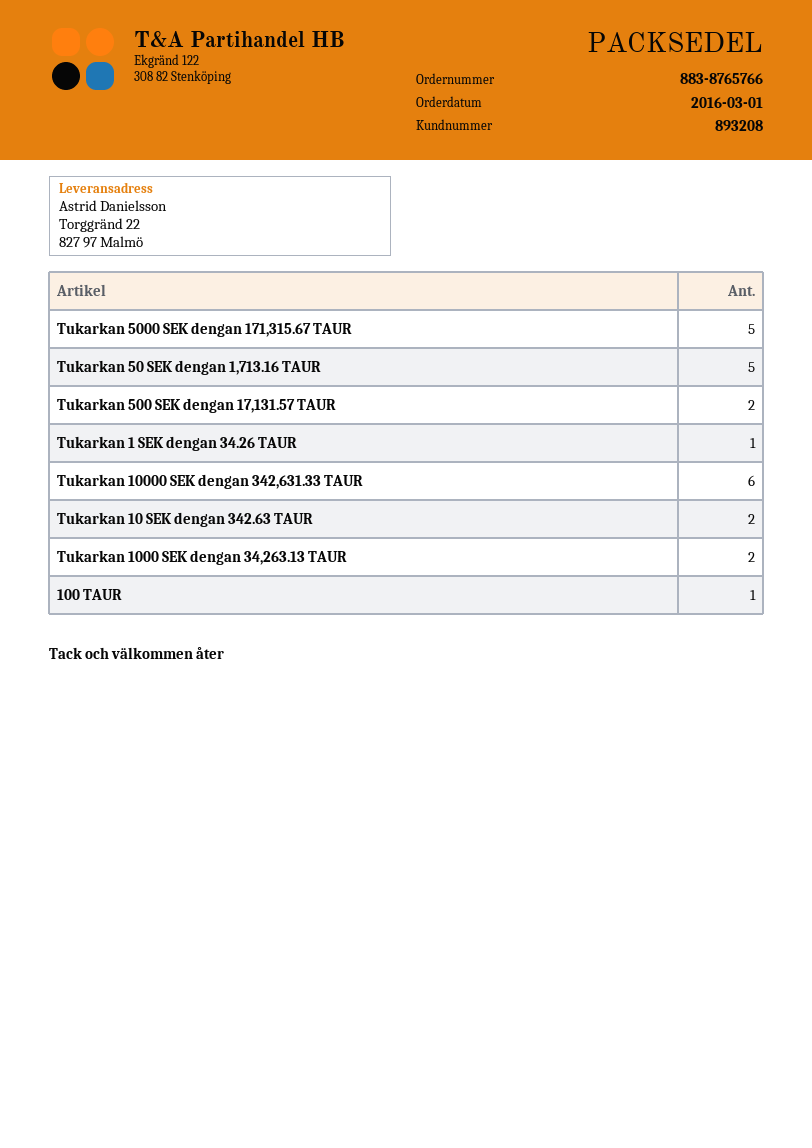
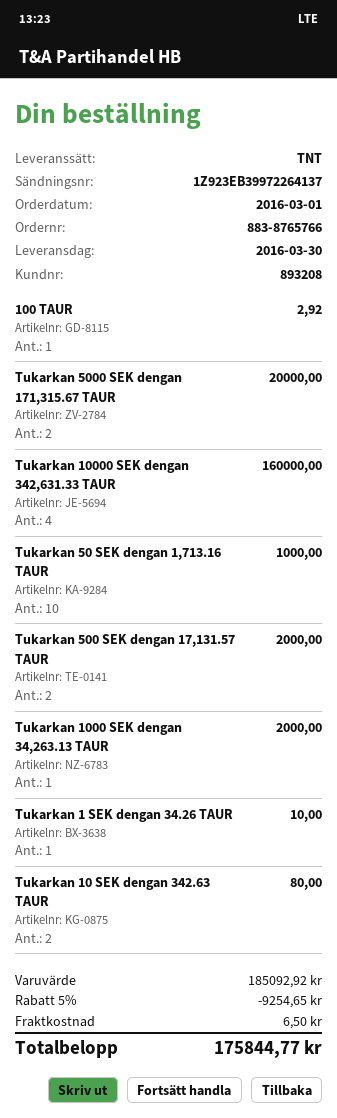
Tukarkan 5000 SEK dengan 171,315.67 TAUR: 5 -> 2
Tukarkan 50 SEK dengan 1,713.16 TAUR: 5 -> 10
Tukarkan 10000 SEK dengan 342,631.33 TAUR: 6 -> 4
Tukarkan 1000 SEK dengan 34,263.13 TAUR: 2 -> 1

